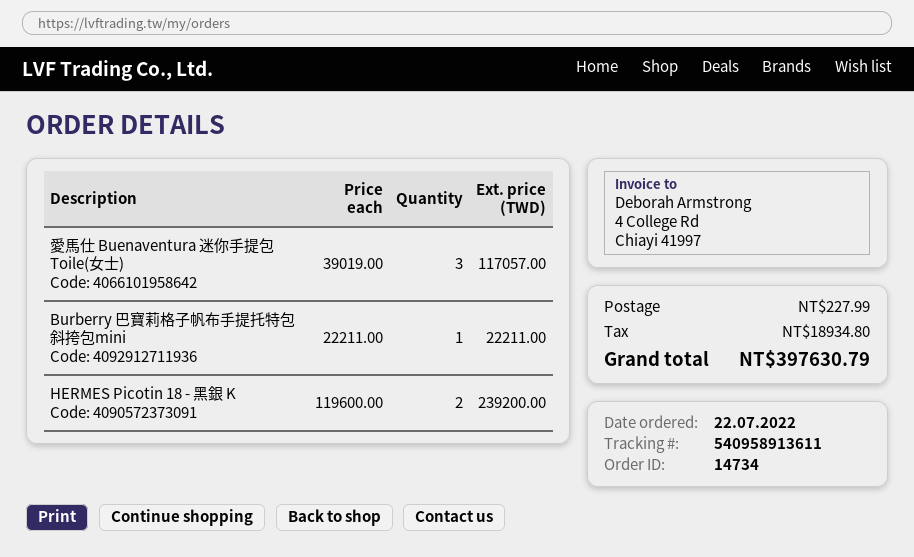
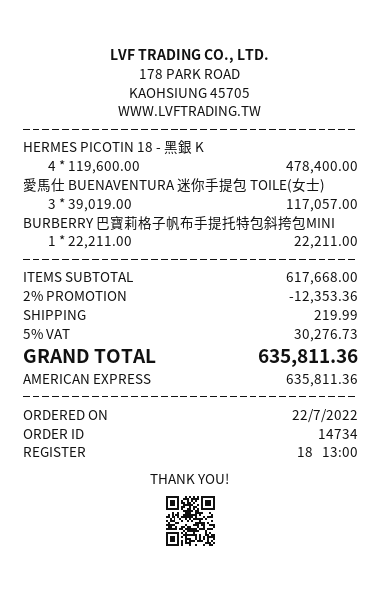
HERMES Picotin 18 - 黑銀 K: 2 x 119600.00 = 239200.00 -> 4 x 119600.00 = 478400.00
discount: none -> 2% = 12353.36
shipping: 227.99 -> 219.99
tax: 18934.80 -> 30276.73
total: 397630.79 -> 635811.36

